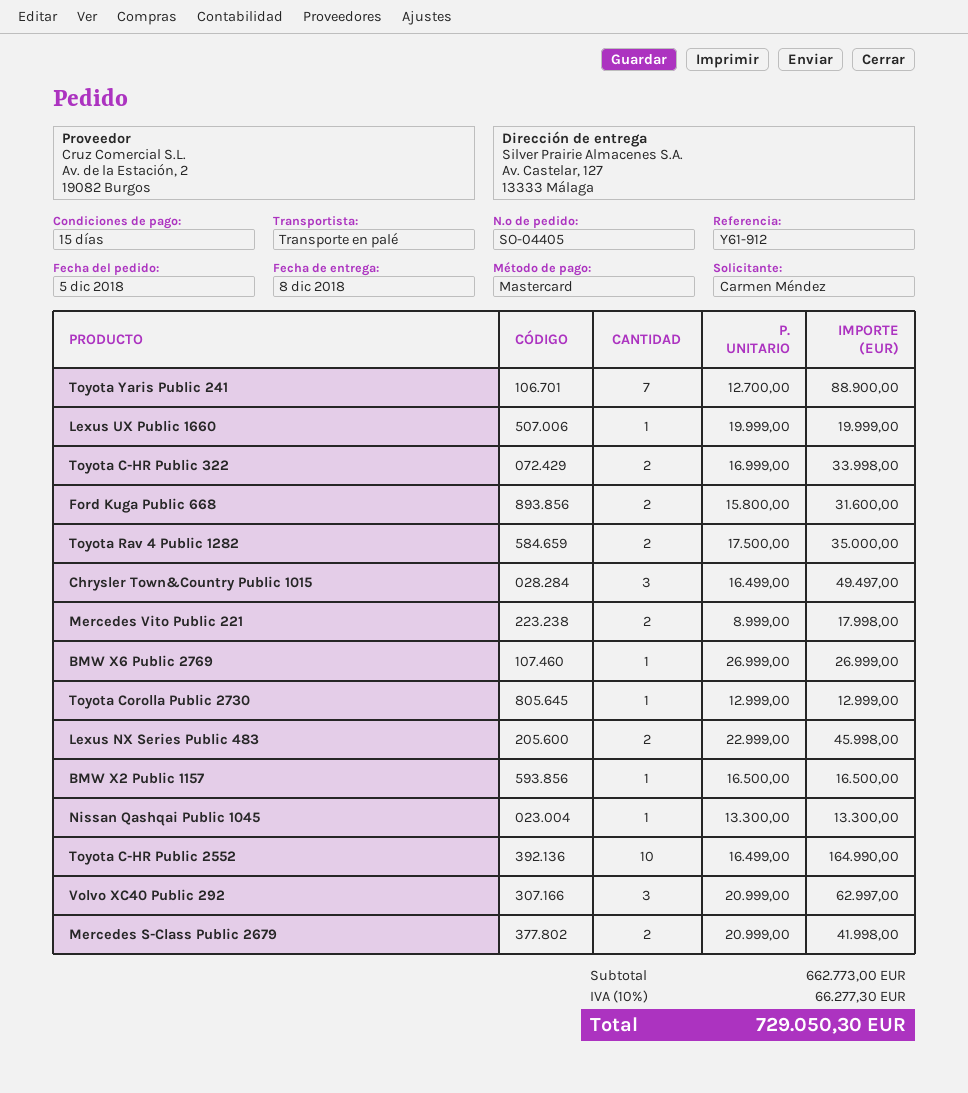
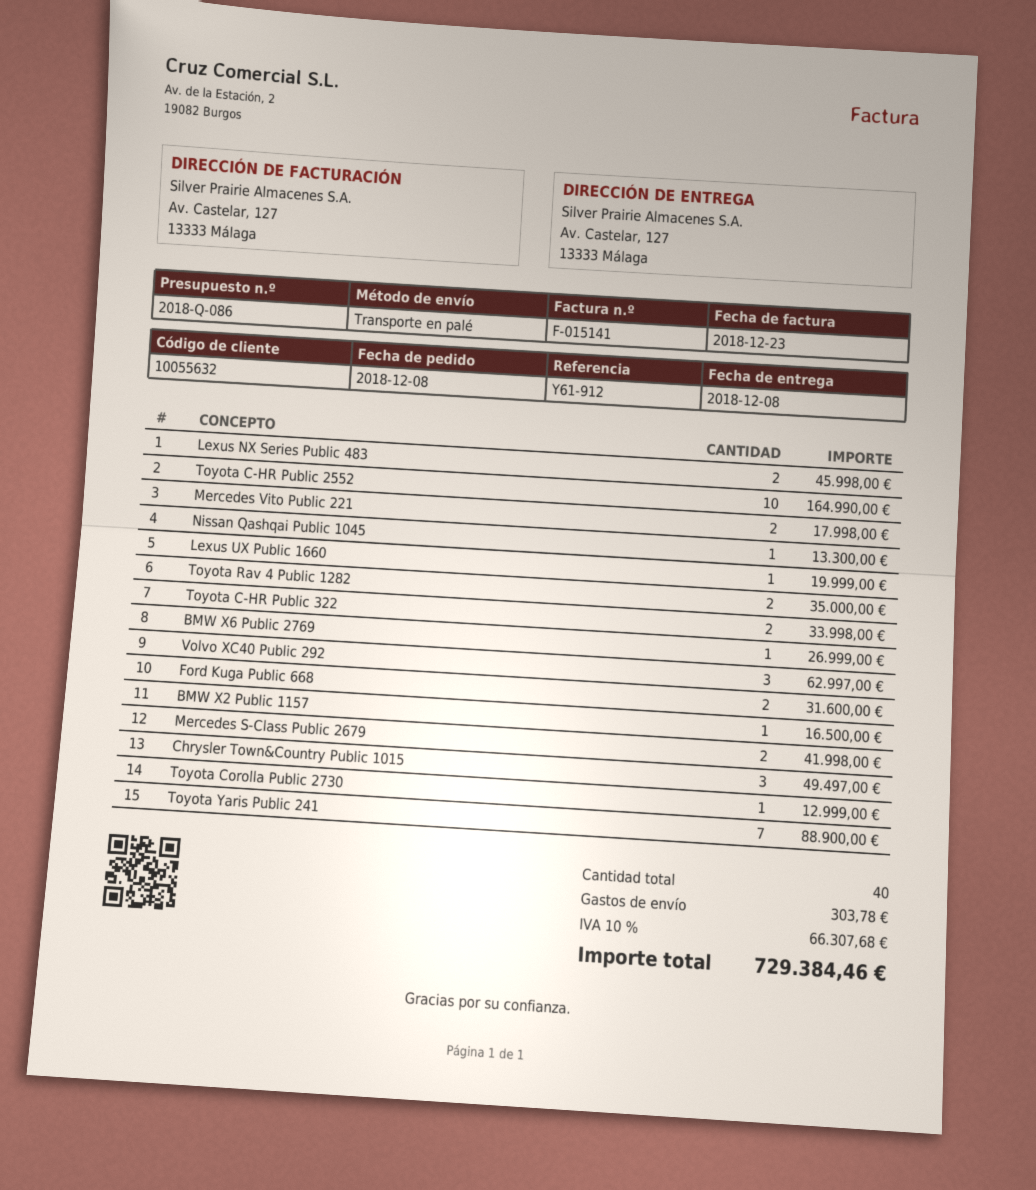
order date: 2018-12-05 -> 2018-12-08
shipping: none -> 303.78
tax: 10% = 66277.30 -> 10% = 66307.68
total: 729050.30 -> 729384.46

